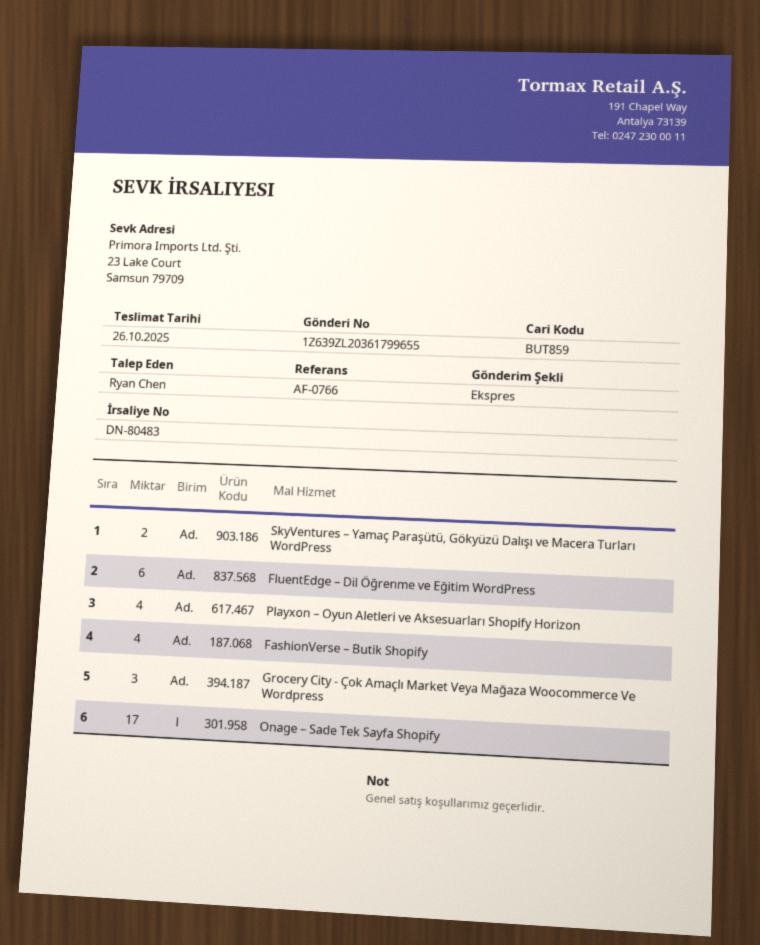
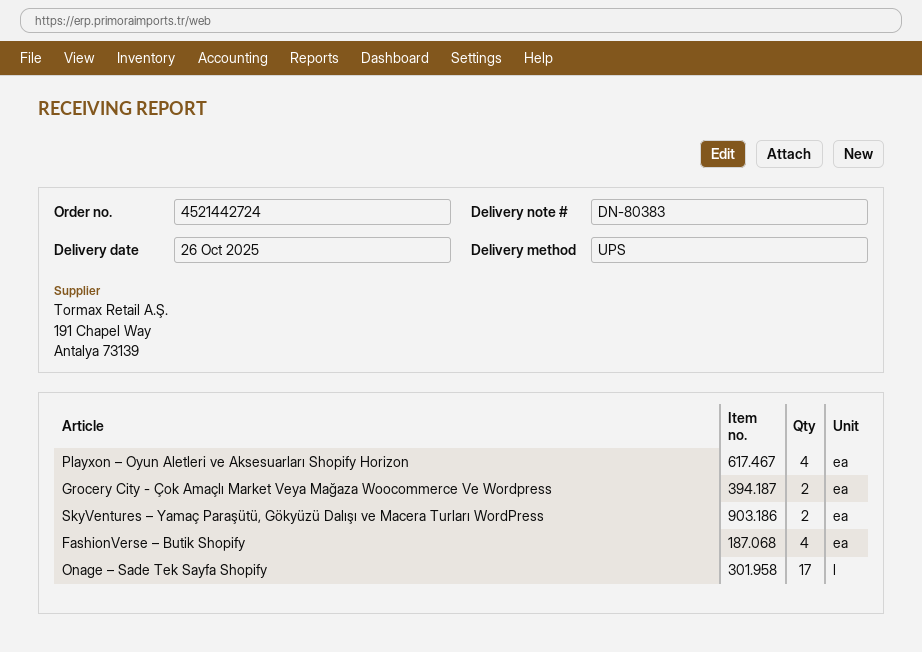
delivery note number: DN-80483 -> DN-80383
shipping method: express -> UPS
FluentEdge – Dil Öğrenme ve Eğitim WordPress: 6 -> none
Grocery City - Çok Amaçlı Market Veya Mağaza Woocommerce Ve Wordpress: 3 -> 2

